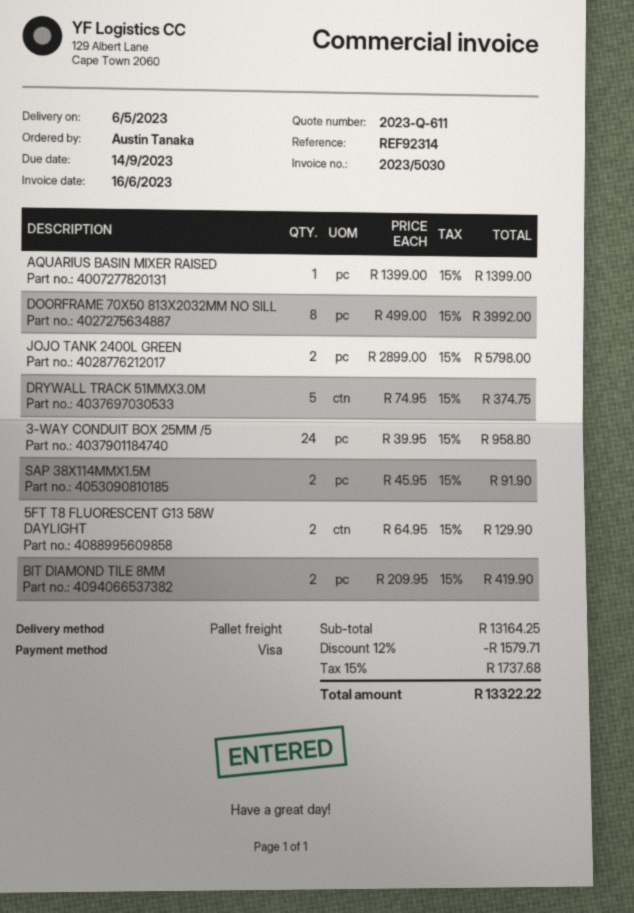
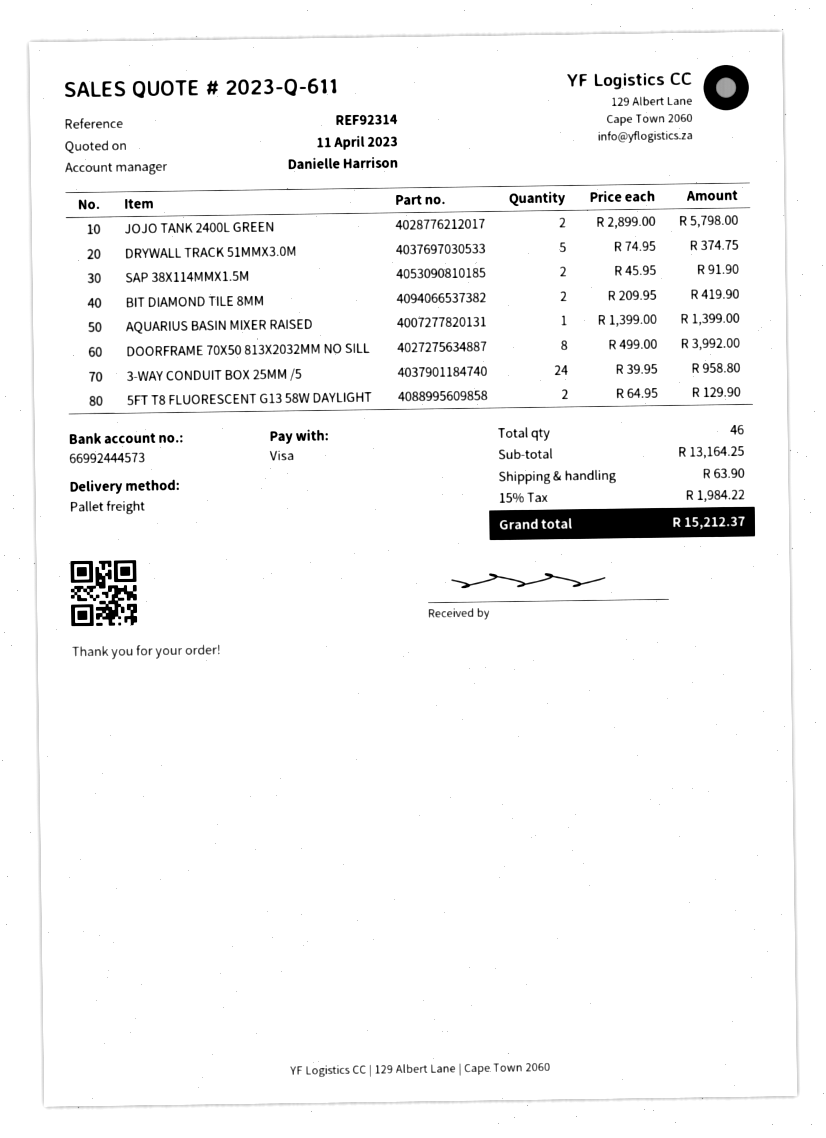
discount: 12% = 1579.71 -> none
shipping: none -> 63.90
tax: 15% = 1737.68 -> 15% = 1984.22
total: 13322.22 -> 15212.37

